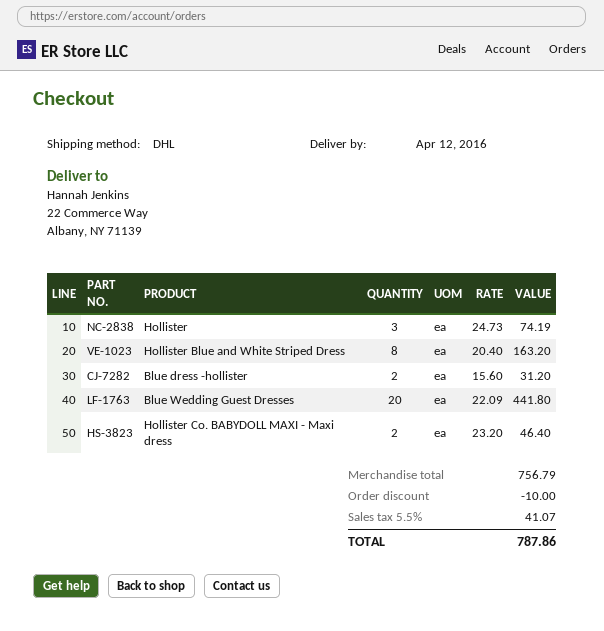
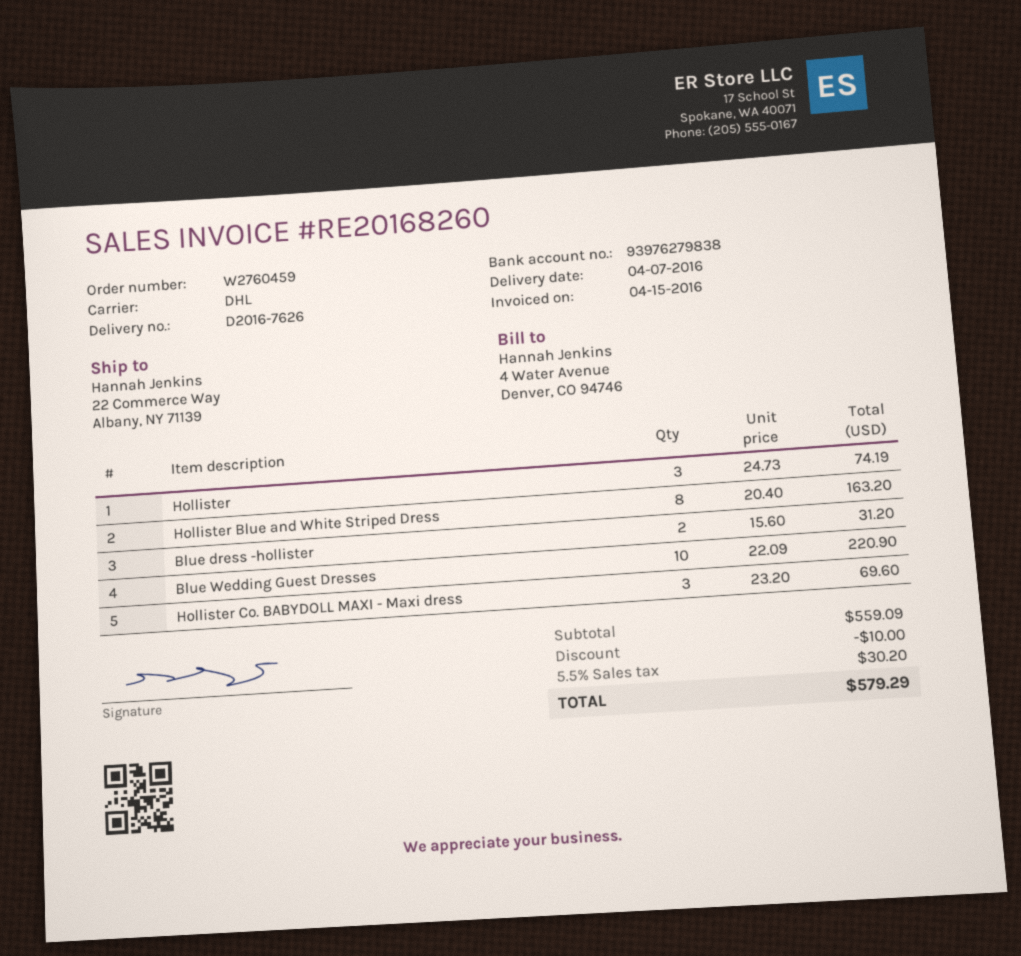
delivery date: 2016-04-12 -> 2016-04-07
Blue Wedding Guest Dresses: 20 x 22.09 = 441.80 -> 10 x 22.09 = 220.90
Hollister Co. BABYDOLL MAXI - Maxi dress: 2 x 23.20 = 46.40 -> 3 x 23.20 = 69.60
subtotal: 756.79 -> 559.09
tax: 5.5% = 41.07 -> 5.5% = 30.20
total: 787.86 -> 579.29

